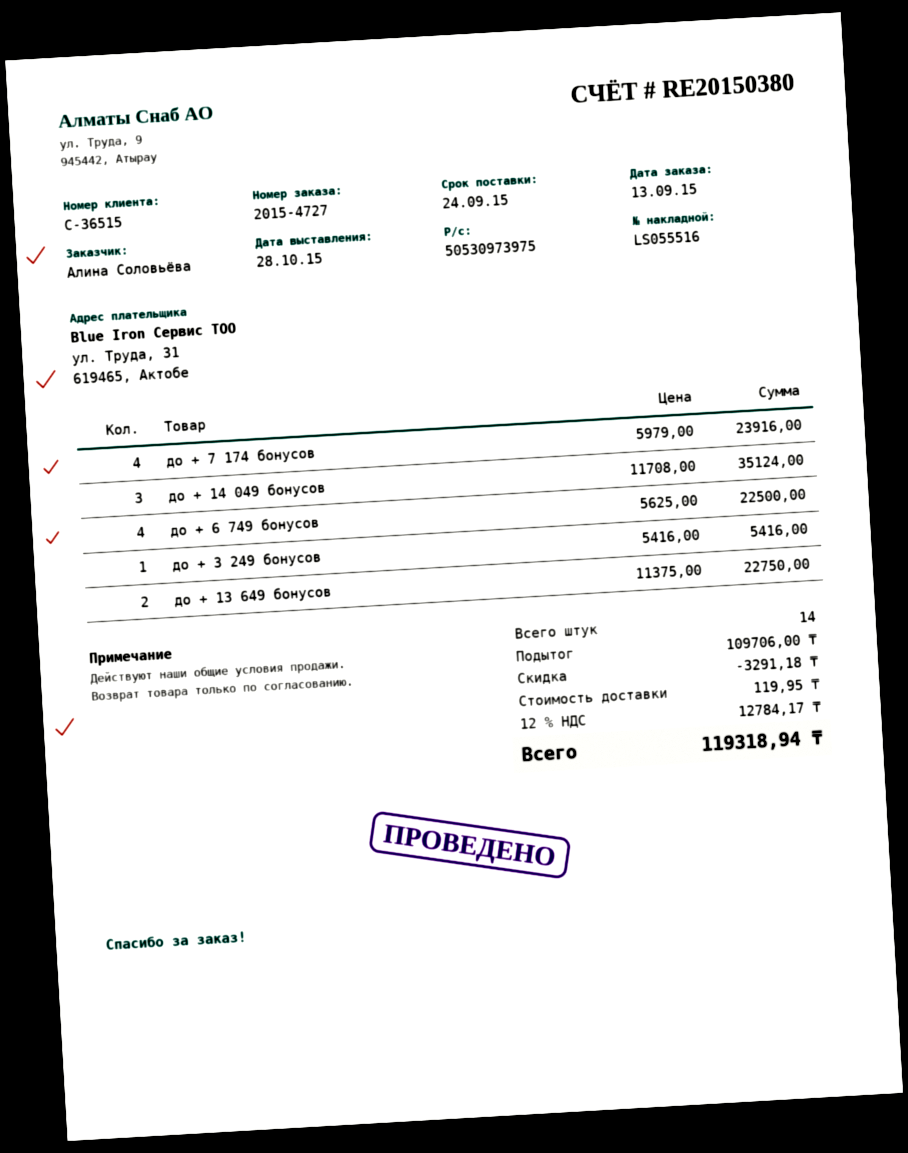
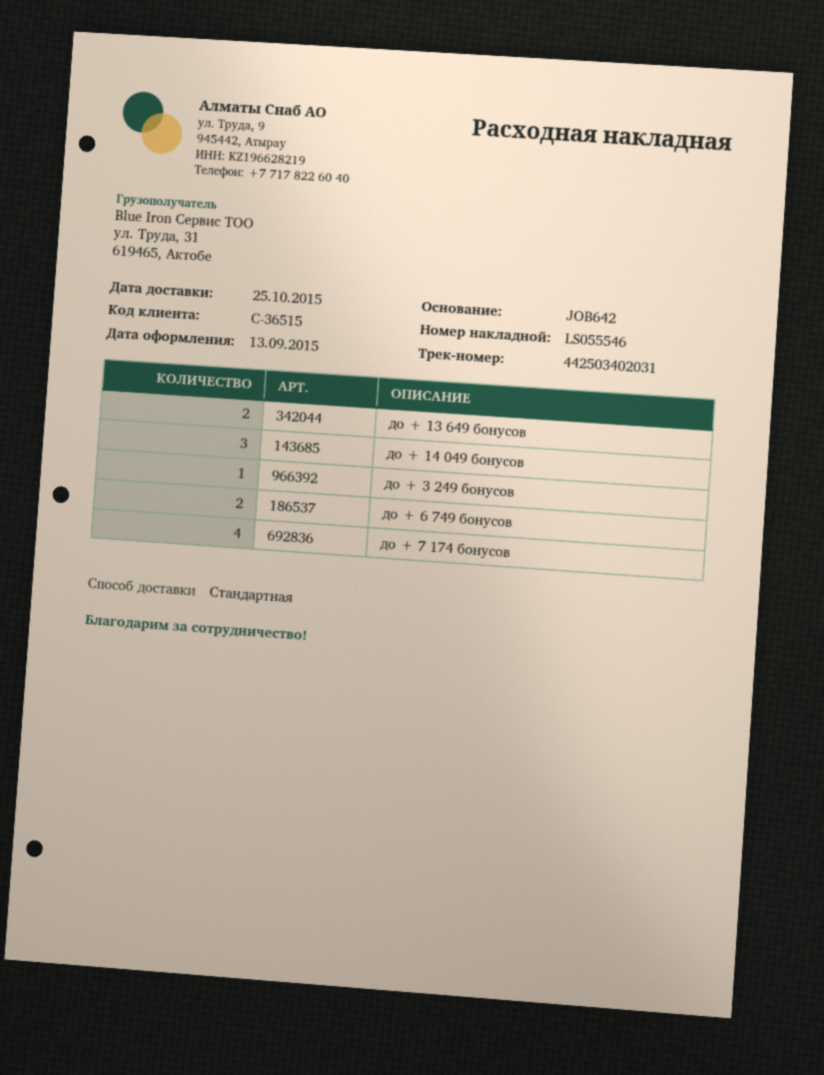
delivery note number: LS055516 -> LS055546
delivery date: 2015-09-24 -> 2015-10-25
до + 6 749 бонусов: 4 -> 2

